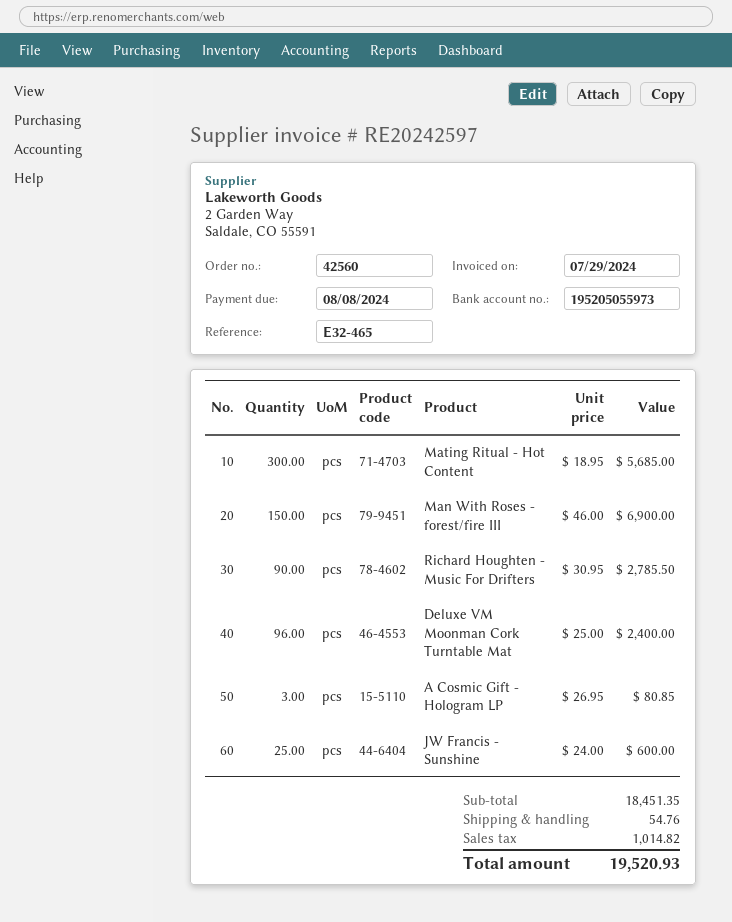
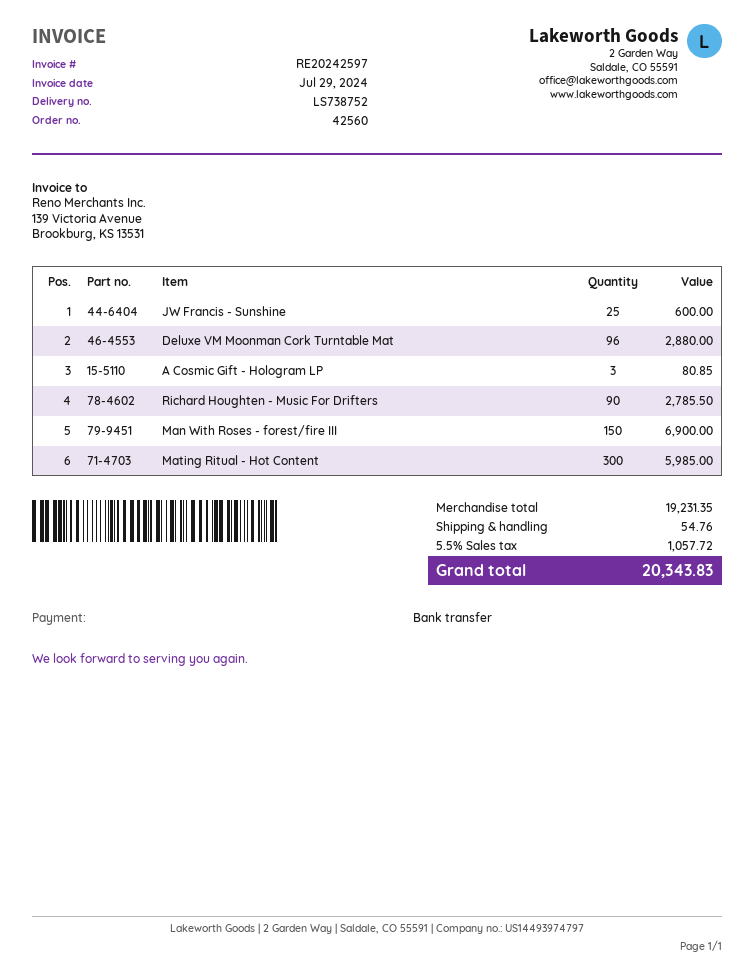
Mating Ritual - Hot Content: 300 for 5685.00 -> 300 for 5985.00
Deluxe VM Moonman Cork Turntable Mat: 96 for 2400.00 -> 96 for 2880.00
subtotal: 18451.35 -> 19231.35
tax: 1014.82 -> 1057.72
total: 19520.93 -> 20343.83

